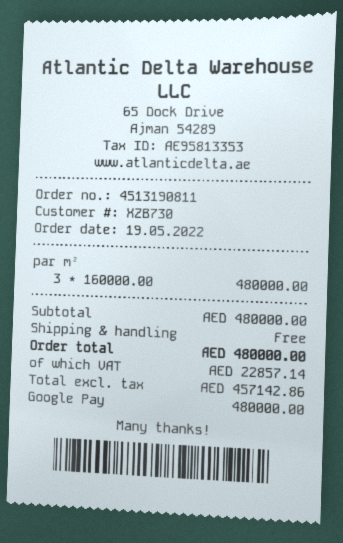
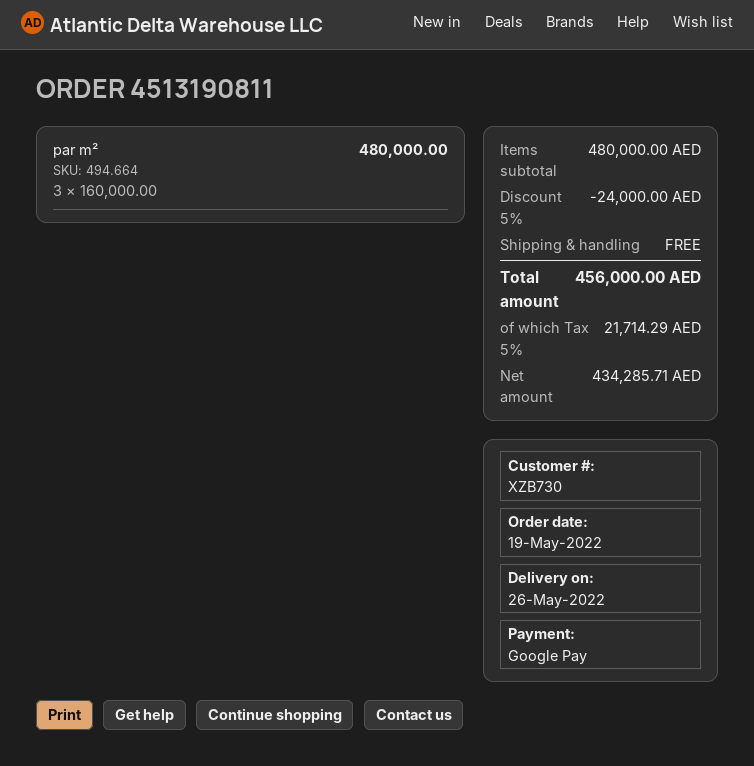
discount: none -> 5% = 24000.00
net: 457142.86 -> 434285.71
tax: 22857.14 -> 21714.29
total: 480000.00 -> 456000.00

